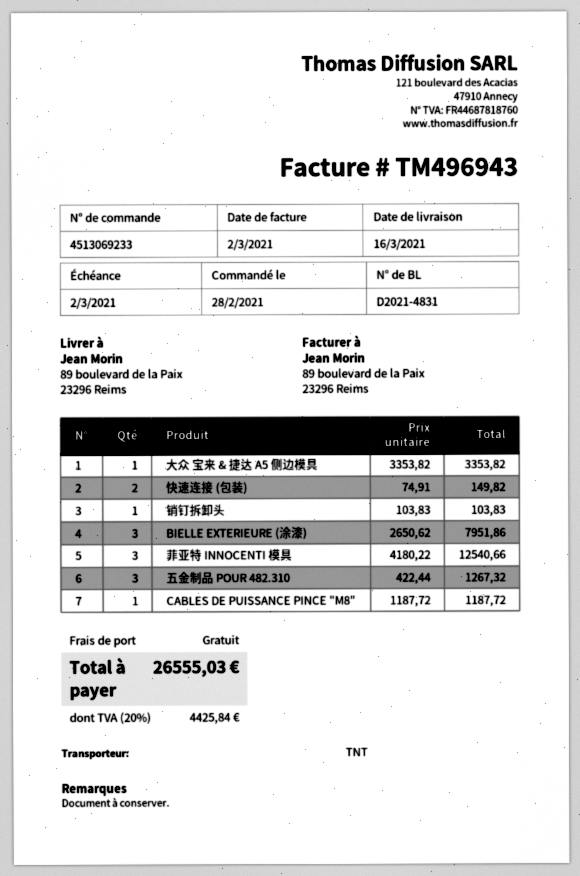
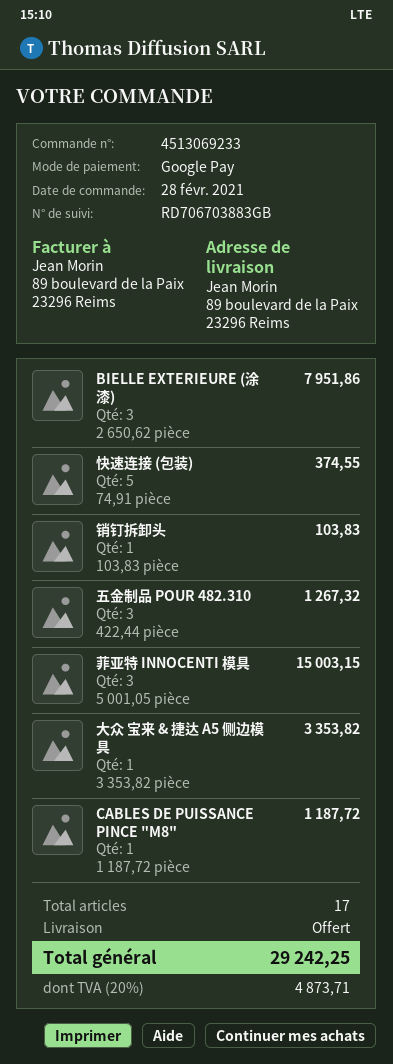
快速连接 (包装): 2 x 74.91 = 149.82 -> 5 x 74.91 = 374.55
菲亚特 INNOCENTI 模具: 3 x 4180.22 = 12540.66 -> 3 x 5001.05 = 15003.15
tax: 20% = 4425.84 -> 20% = 4873.71
total: 26555.03 -> 29242.25

